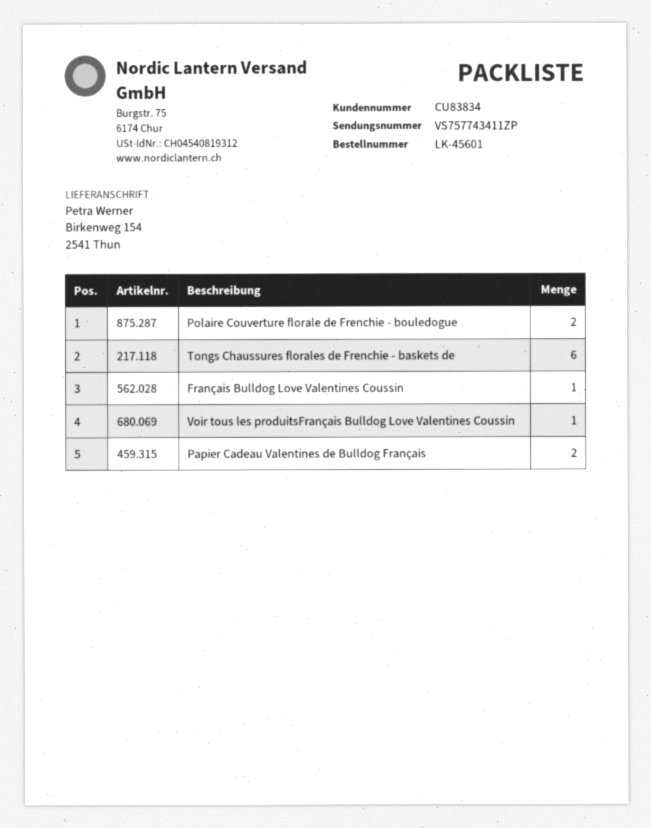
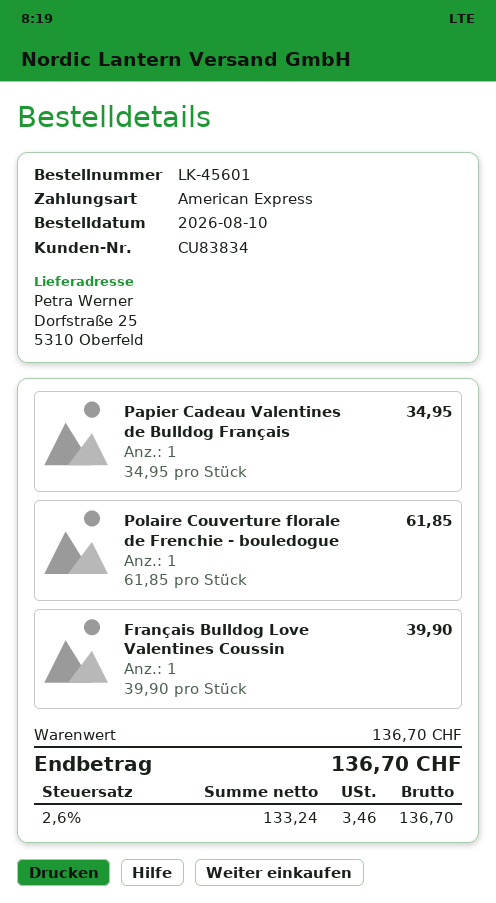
ship to: Birkenweg 154, 2541 Thun -> Dorfstraße 25, 5310 Oberfeld
Polaire Couverture florale de Frenchie - bouledogue: 2 -> 1
Tongs Chaussures florales de Frenchie - baskets de: 6 -> none
Voir tous les produitsFrançais Bulldog Love Valentines Coussin: 1 -> none
Papier Cadeau Valentines de Bulldog Français: 2 -> 1

